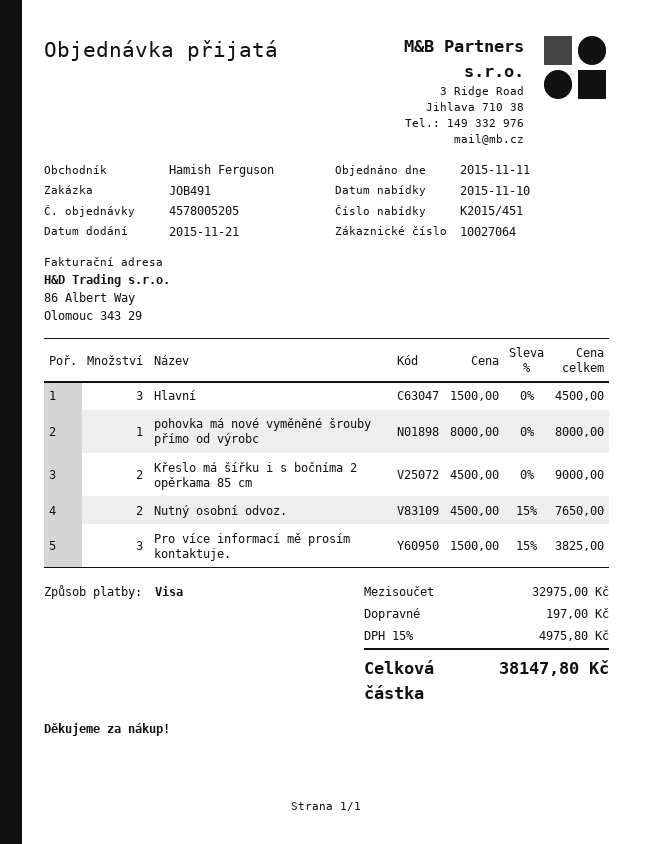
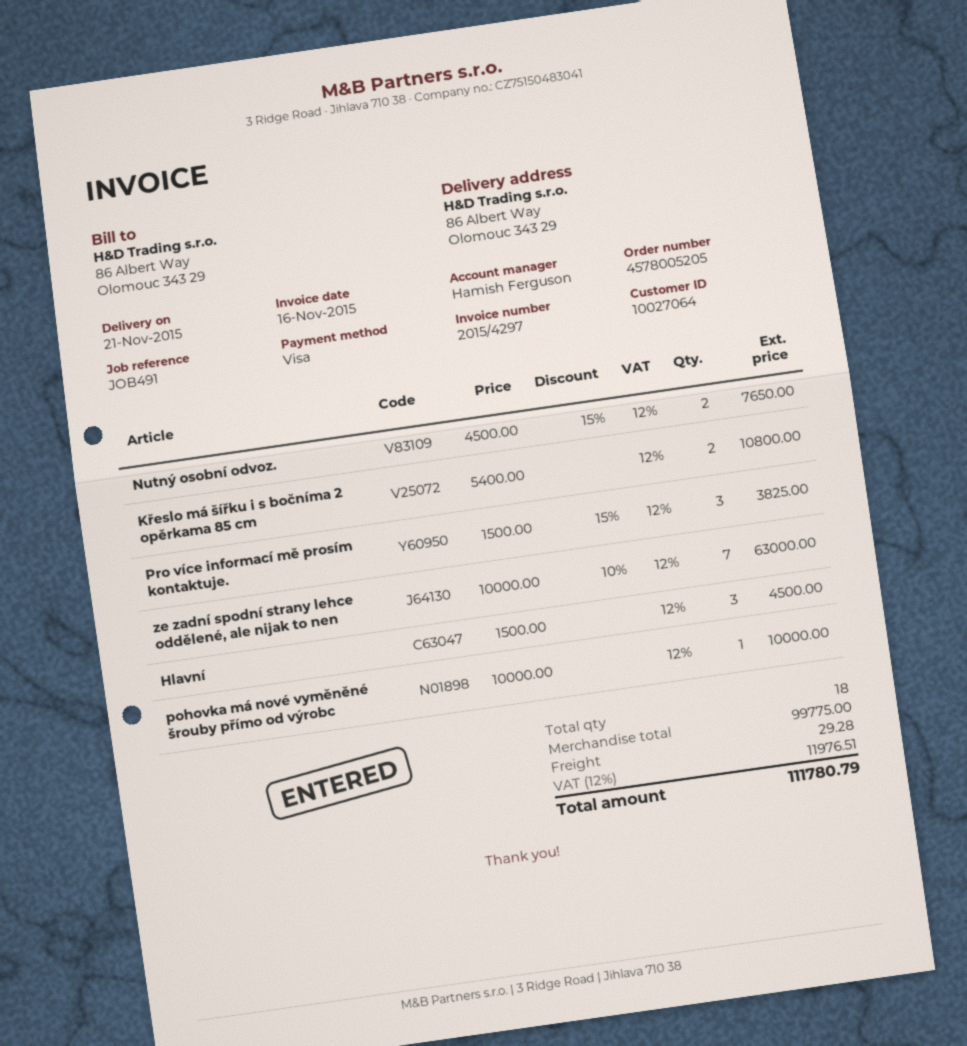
pohovka má nové vyměněné šrouby přímo od výrobc: 1 x 8000.00 = 8000.00 -> 1 x 10000.00 = 10000.00
Křeslo má šířku i s bočníma 2 opěrkama 85 cm: 2 x 4500.00 = 9000.00 -> 2 x 5400.00 = 10800.00
ze zadní spodní strany lehce oddělené, ale nijak to nen: none -> 7 x 10000.00 - 10% = 63000.00
subtotal: 32975.00 -> 99775.00
shipping: 197.00 -> 29.28
tax: 15% = 4975.80 -> 12% = 11976.51
total: 38147.80 -> 111780.79

